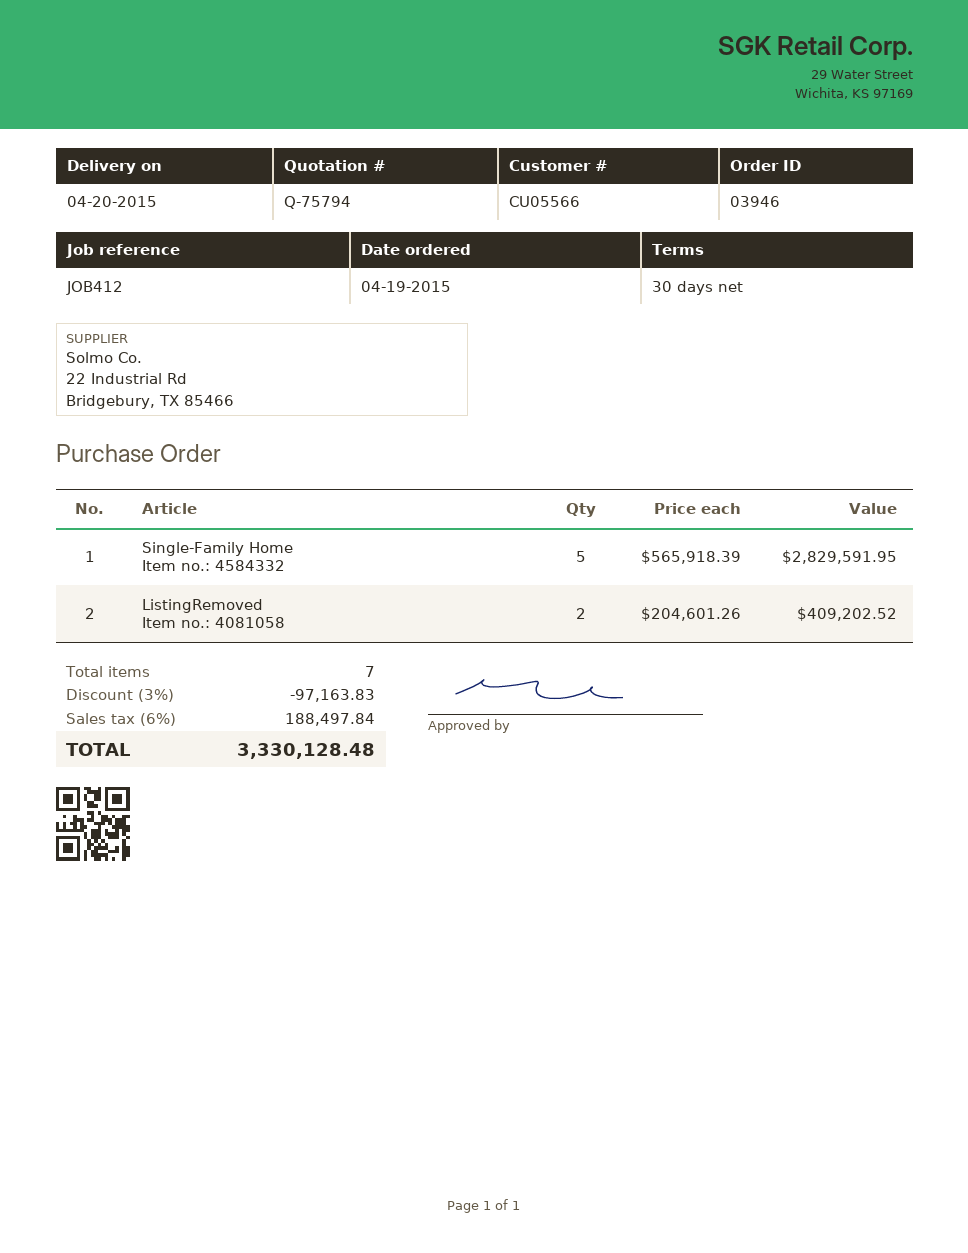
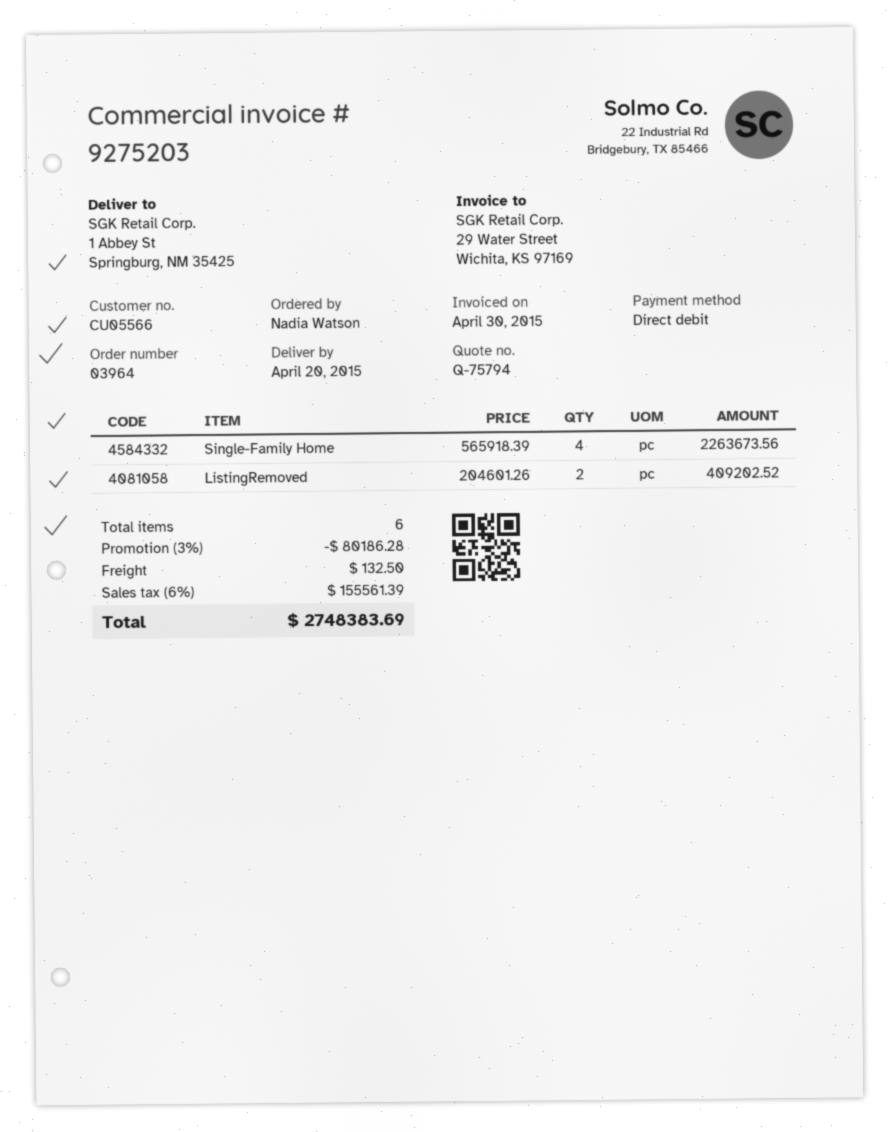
order number: 03946 -> 03964
Single-Family Home: 5 x 565918.39 = 2829591.95 -> 4 x 565918.39 = 2263673.56
total quantity: 7 -> 6
discount: 3% = 97163.83 -> 3% = 80186.28
shipping: none -> 132.50
tax: 6% = 188497.84 -> 6% = 155561.39
total: 3330128.48 -> 2748383.69

